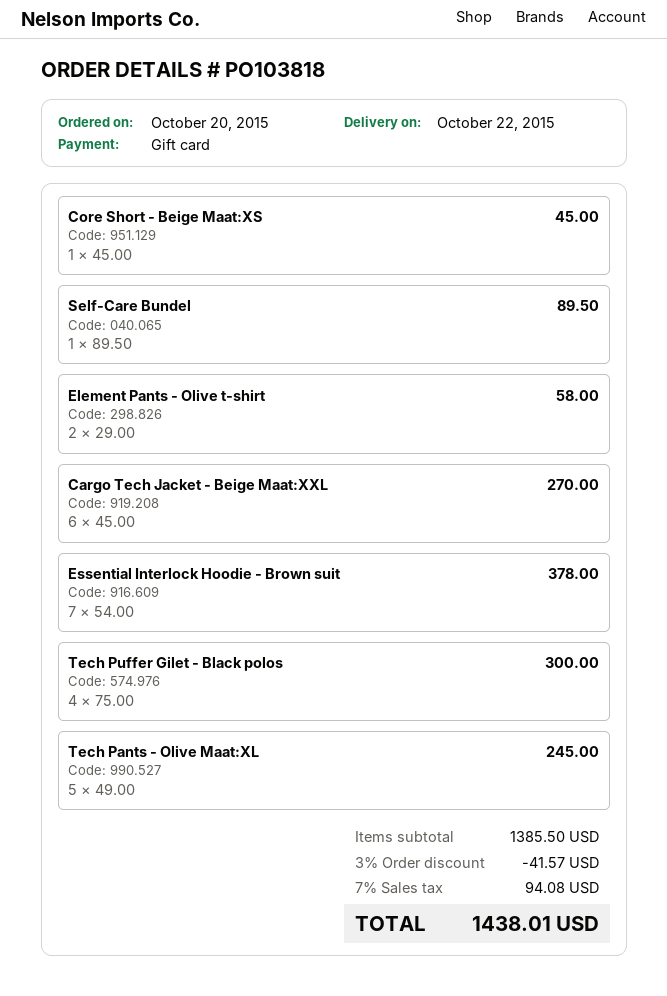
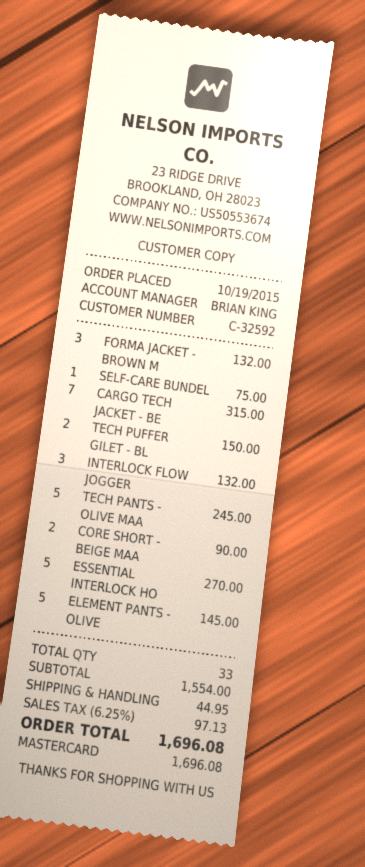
order date: 2015-10-20 -> 2015-10-19
payment method: gift card -> Mastercard
Core Short - Beige Maat:XS: 1 for 45.00 -> 2 for 90.00
Self-Care Bundel: 1 for 89.50 -> 1 for 75.00
Element Pants - Olive t-shirt: 2 for 58.00 -> 5 for 145.00
Cargo Tech Jacket - Beige Maat:XXL: 6 for 270.00 -> 7 for 315.00
Essential Interlock Hoodie - Brown suit: 7 for 378.00 -> 5 for 270.00
Tech Puffer Gilet - Black polos: 4 for 300.00 -> 2 for 150.00
FORMA JACKET - BROWN M: none -> 3 for 132.00
INTERLOCK FLOW JOGGER: none -> 3 for 132.00
subtotal: 1385.50 -> 1554.00
discount: 3% = 41.57 -> none
shipping: none -> 44.95
tax: 7% = 94.08 -> 6.25% = 97.13
total: 1438.01 -> 1696.08

